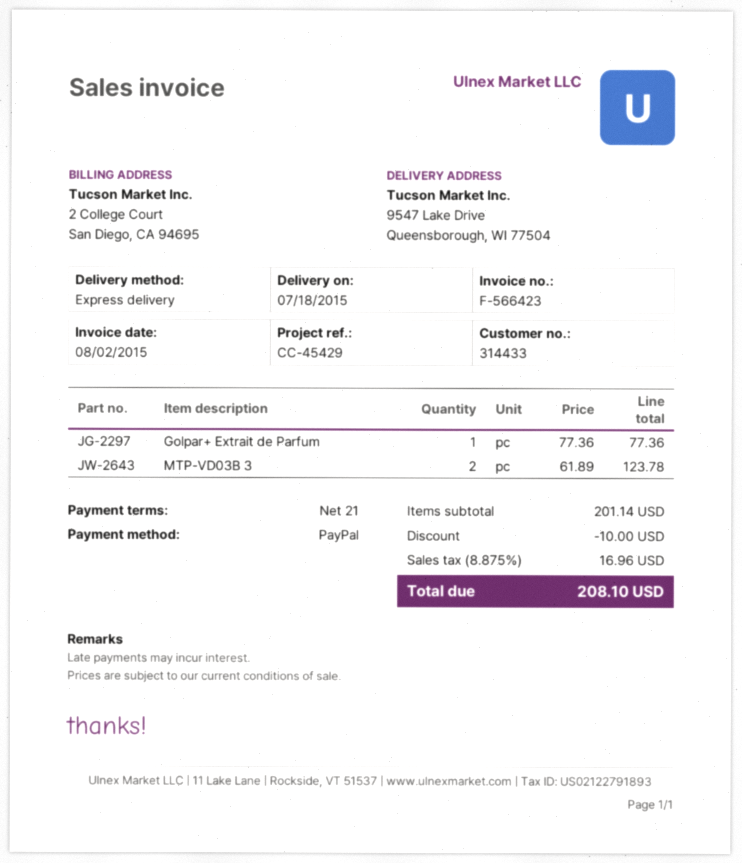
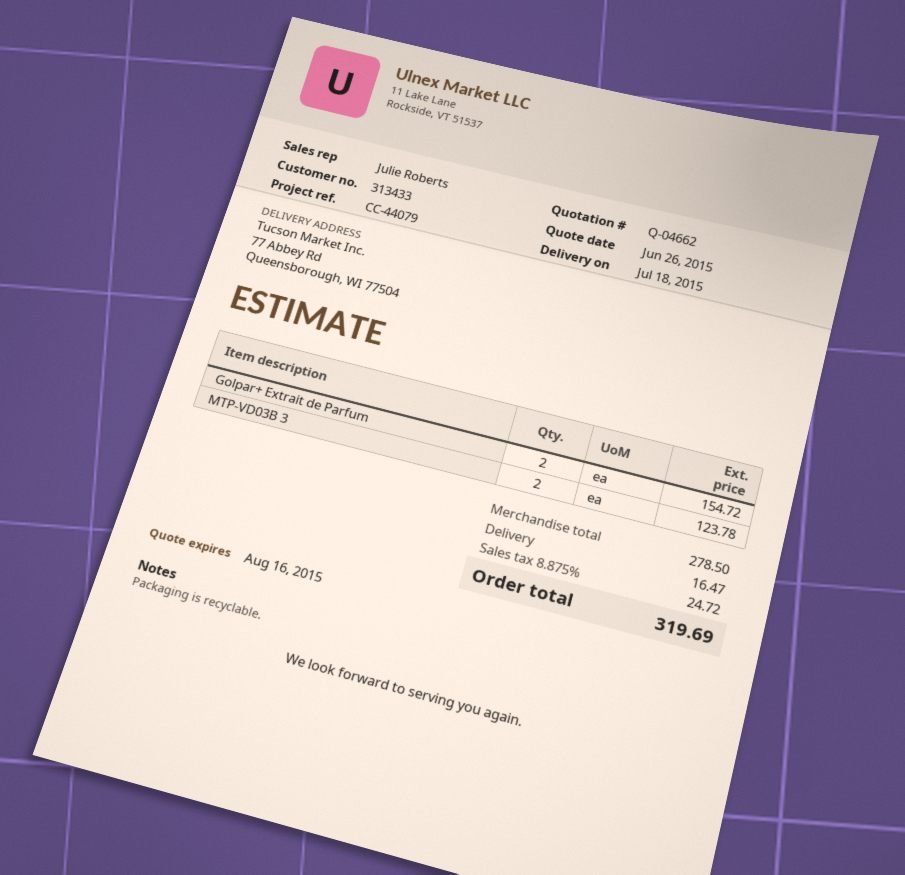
customer number: 314433 -> 313433
reference: CC-45429 -> CC-44079
ship to: 9547 Lake Drive, Queensborough, WI 77504 -> 77 Abbey Rd, Queensborough, WI 77504
Golpar+ Extrait de Parfum: 1 for 77.36 -> 2 for 154.72
subtotal: 201.14 -> 278.50
discount: 10.00 -> none
shipping: none -> 16.47
tax: 8.875% = 16.96 -> 8.875% = 24.72
total: 208.10 -> 319.69

